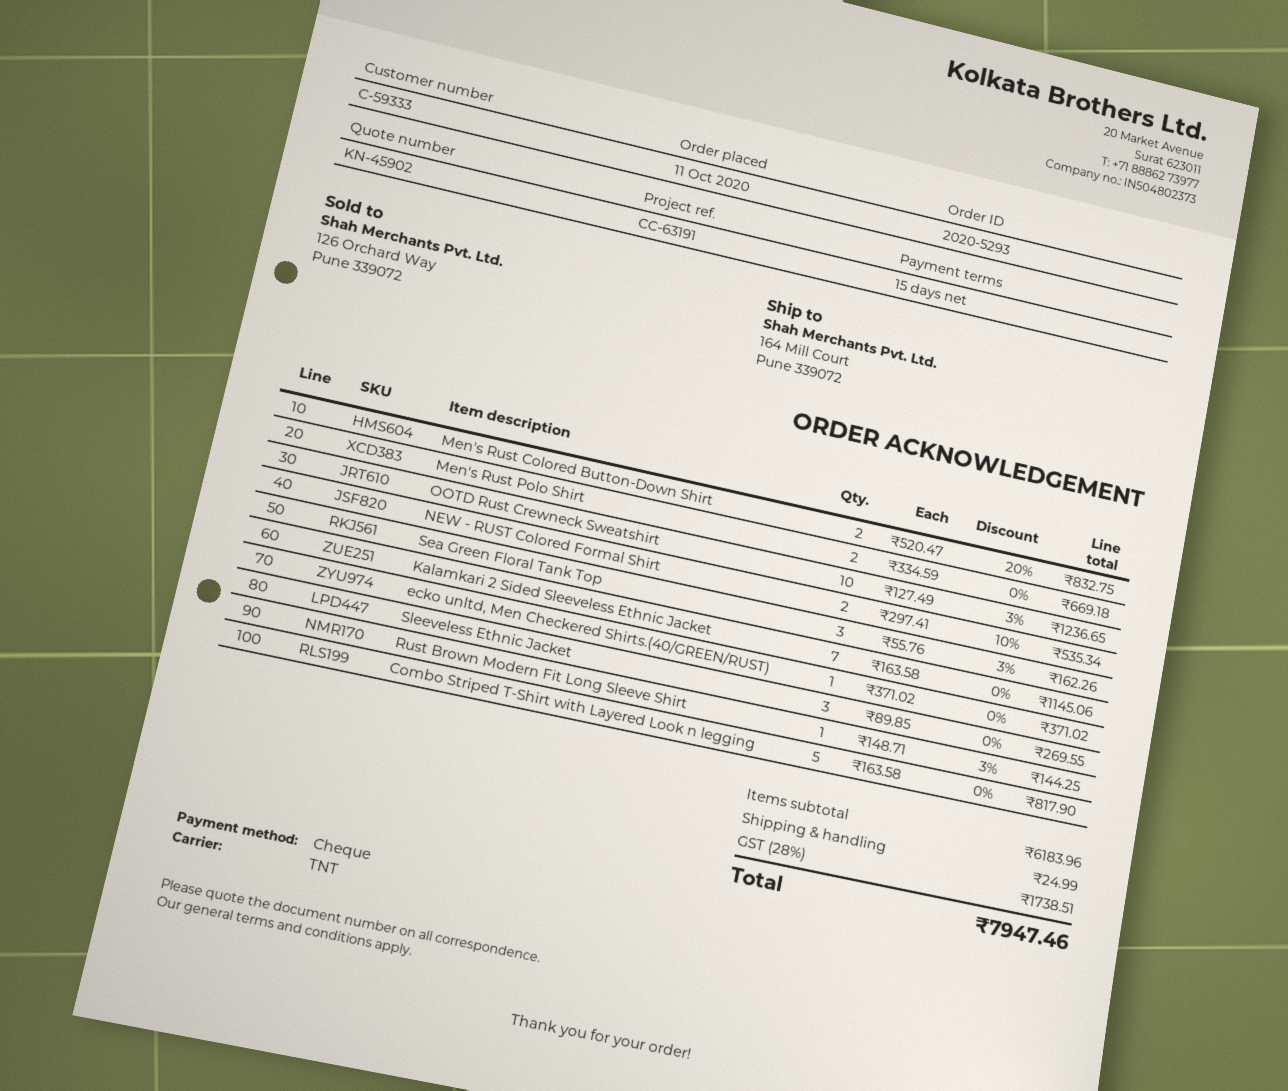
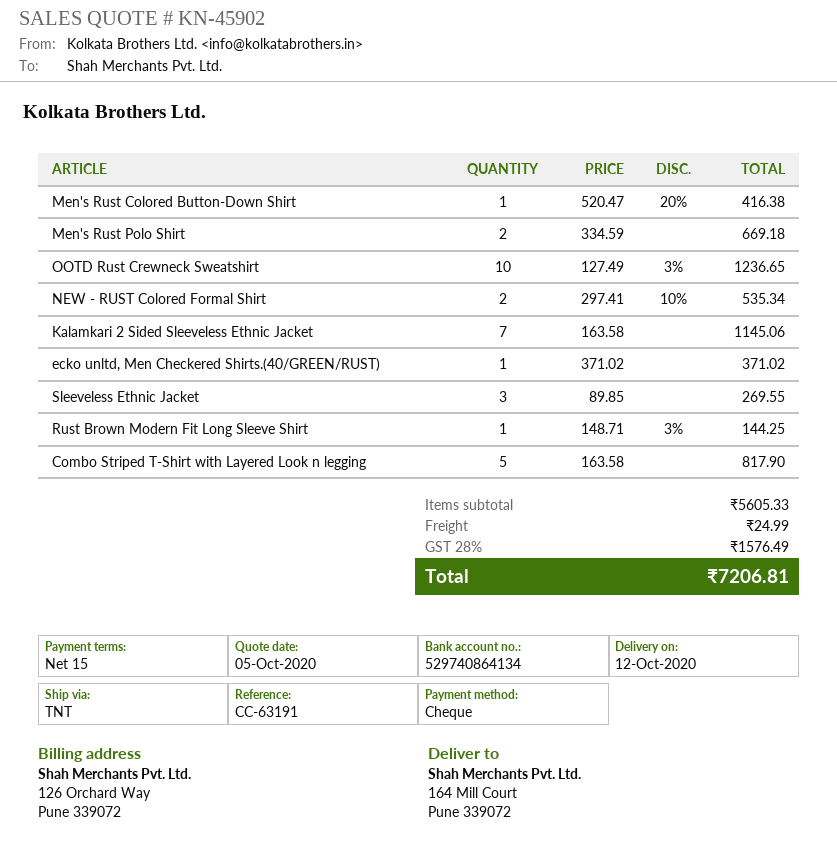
Men's Rust Colored Button-Down Shirt: 2 x 520.47 - 20% = 832.75 -> 1 x 520.47 - 20% = 416.38
Sea Green Floral Tank Top: 3 x 55.76 - 3% = 162.26 -> none
subtotal: 6183.96 -> 5605.33
tax: 28% = 1738.51 -> 28% = 1576.49
total: 7947.46 -> 7206.81

